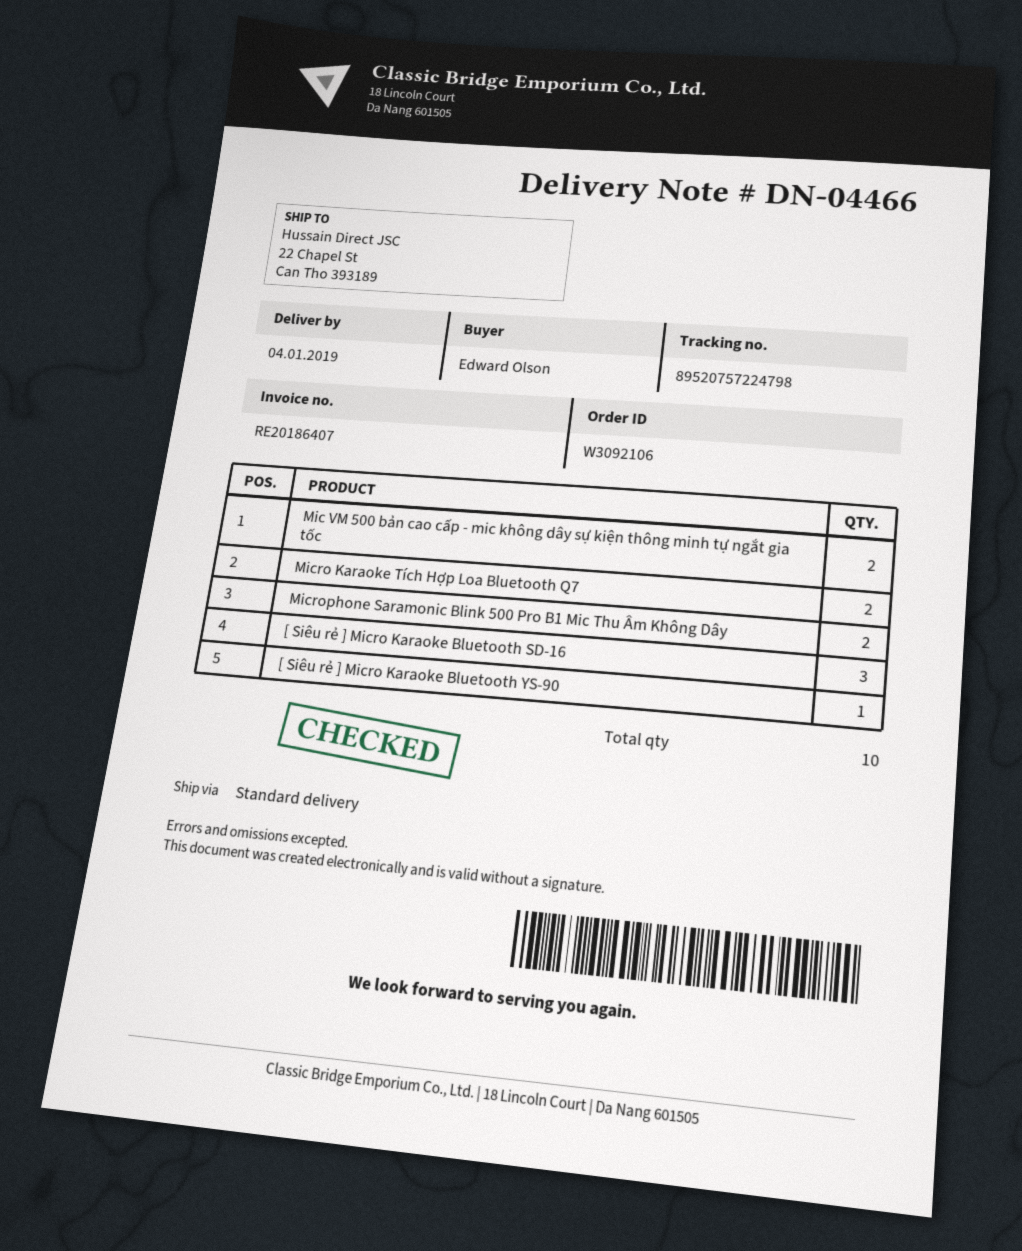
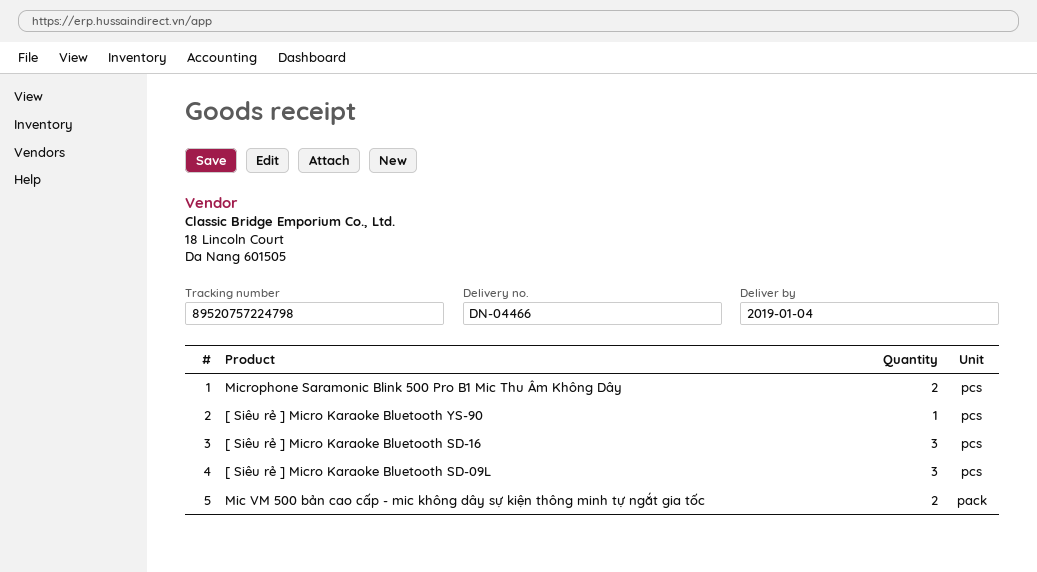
Micro Karaoke Tích Hợp Loa Bluetooth Q7: 2 -> none
[ Siêu rẻ ] Micro Karaoke Bluetooth SD-09L: none -> 3

